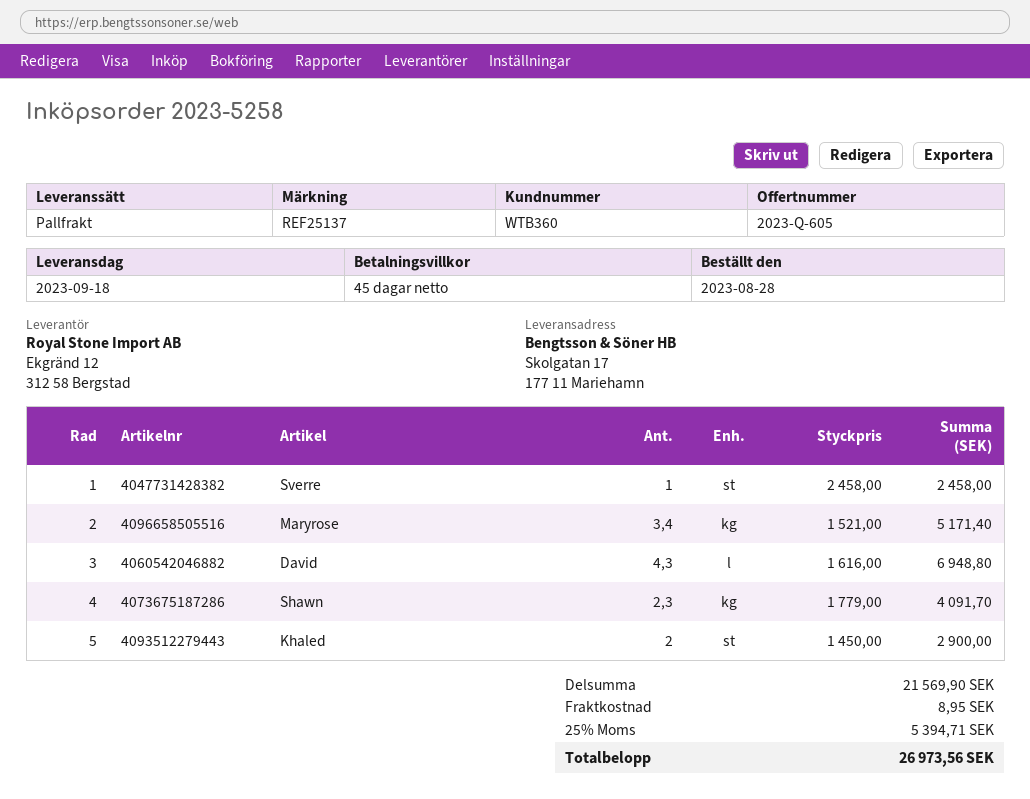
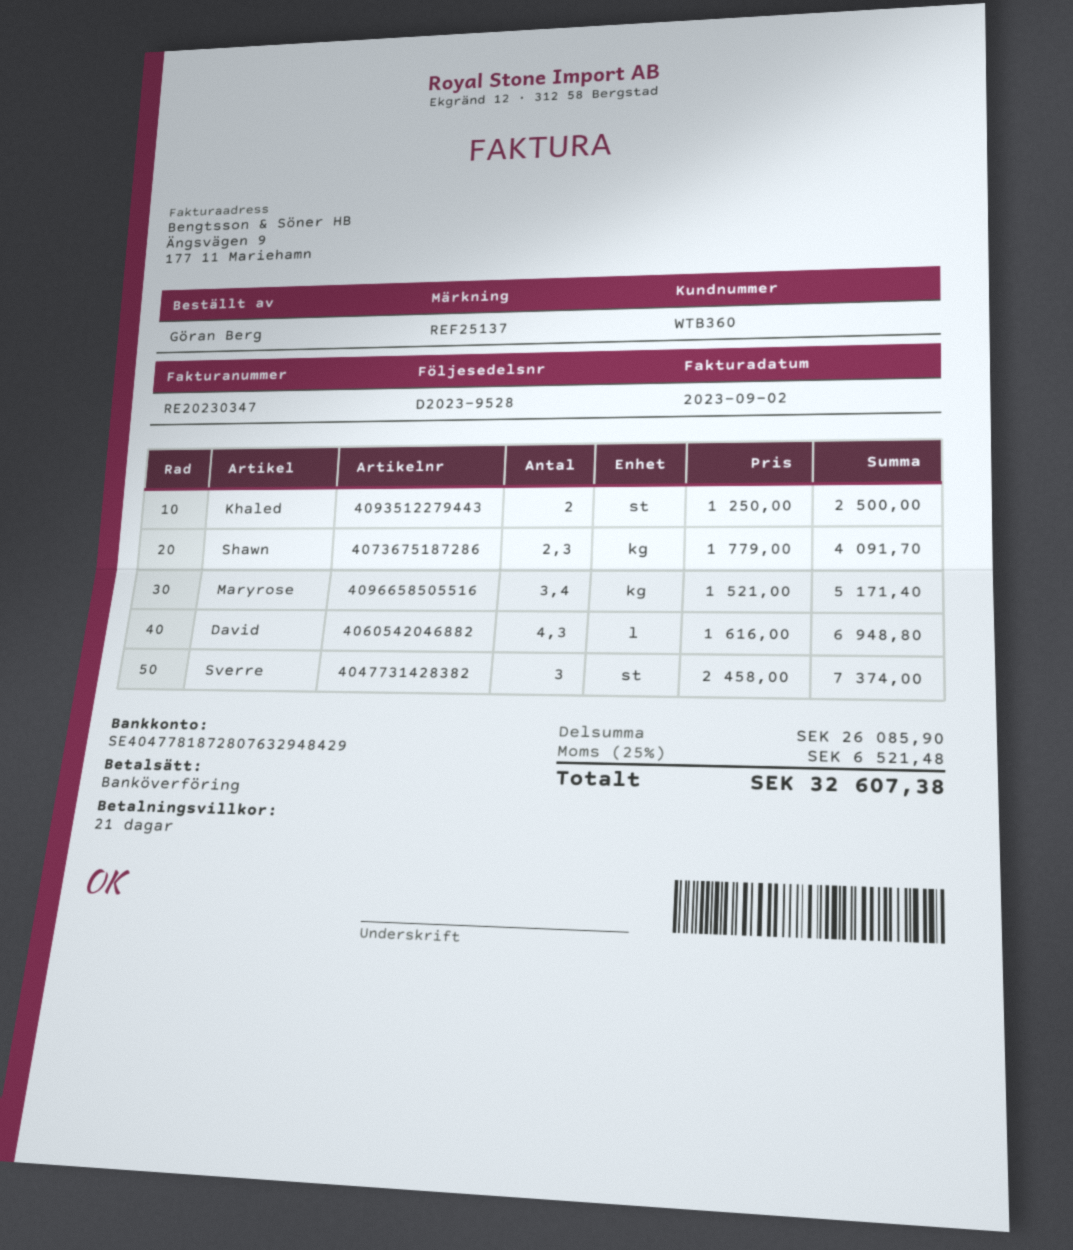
payment terms: 45 days -> 21 days
Sverre: 1 x 2458.00 = 2458.00 -> 3 x 2458.00 = 7374.00
Khaled: 2 x 1450.00 = 2900.00 -> 2 x 1250.00 = 2500.00
subtotal: 21569.90 -> 26085.90
shipping: 8.95 -> none
tax: 25% = 5394.71 -> 25% = 6521.48
total: 26973.56 -> 32607.38

